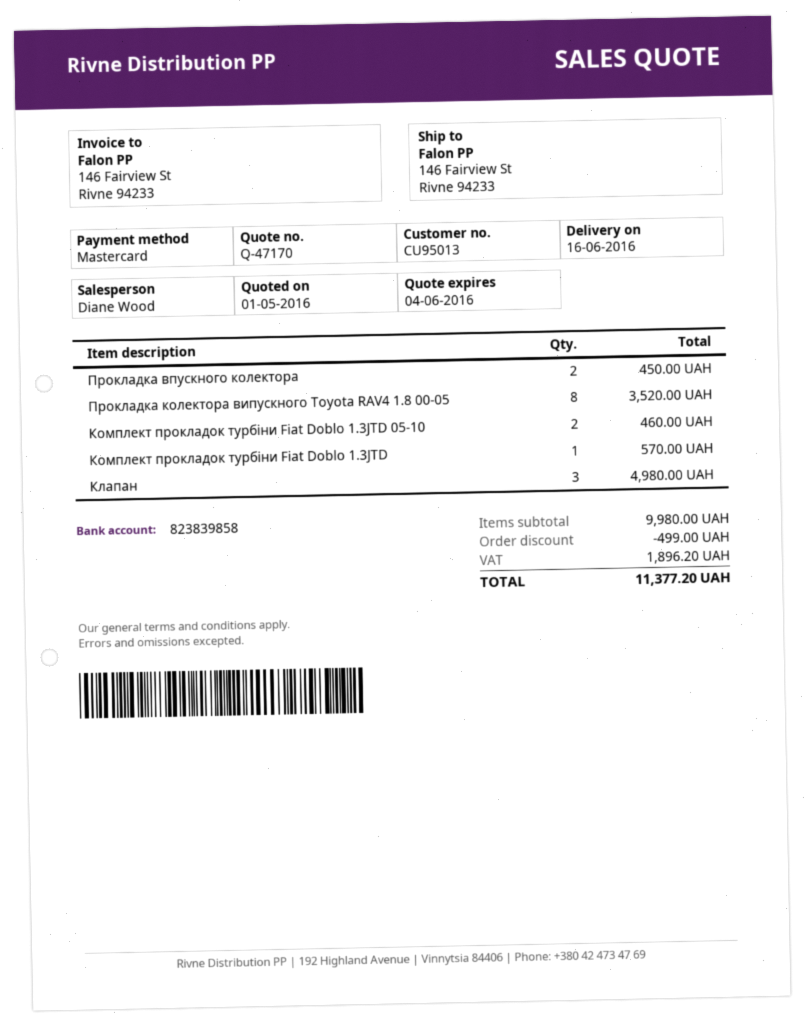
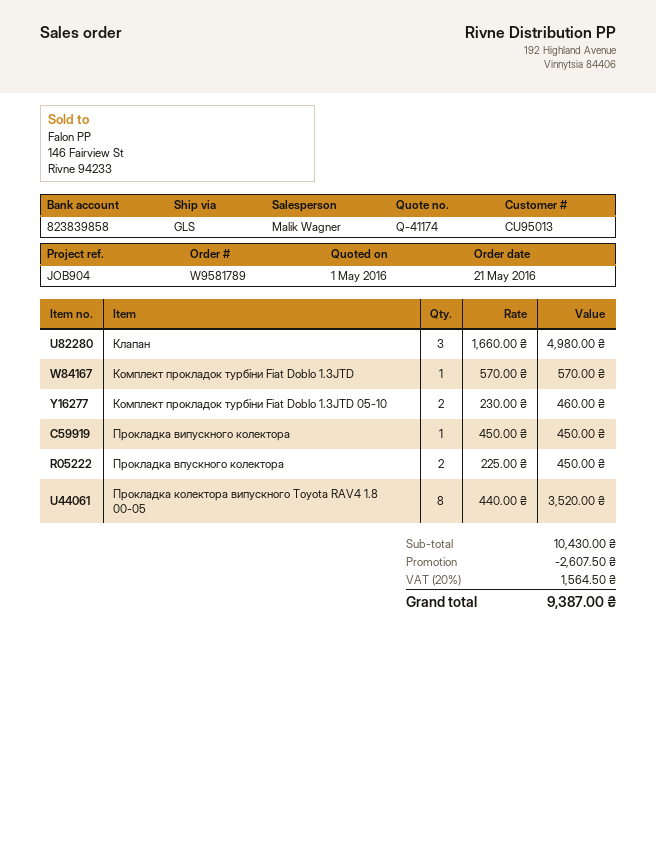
quote number: Q-47170 -> Q-41174
sales rep: Diane Wood -> Malik Wagner
Прокладка випускного колектора: none -> 1 for 450.00
subtotal: 9980.00 -> 10430.00
discount: 499.00 -> 2607.50
tax: 1896.20 -> 1564.50
total: 11377.20 -> 9387.00

